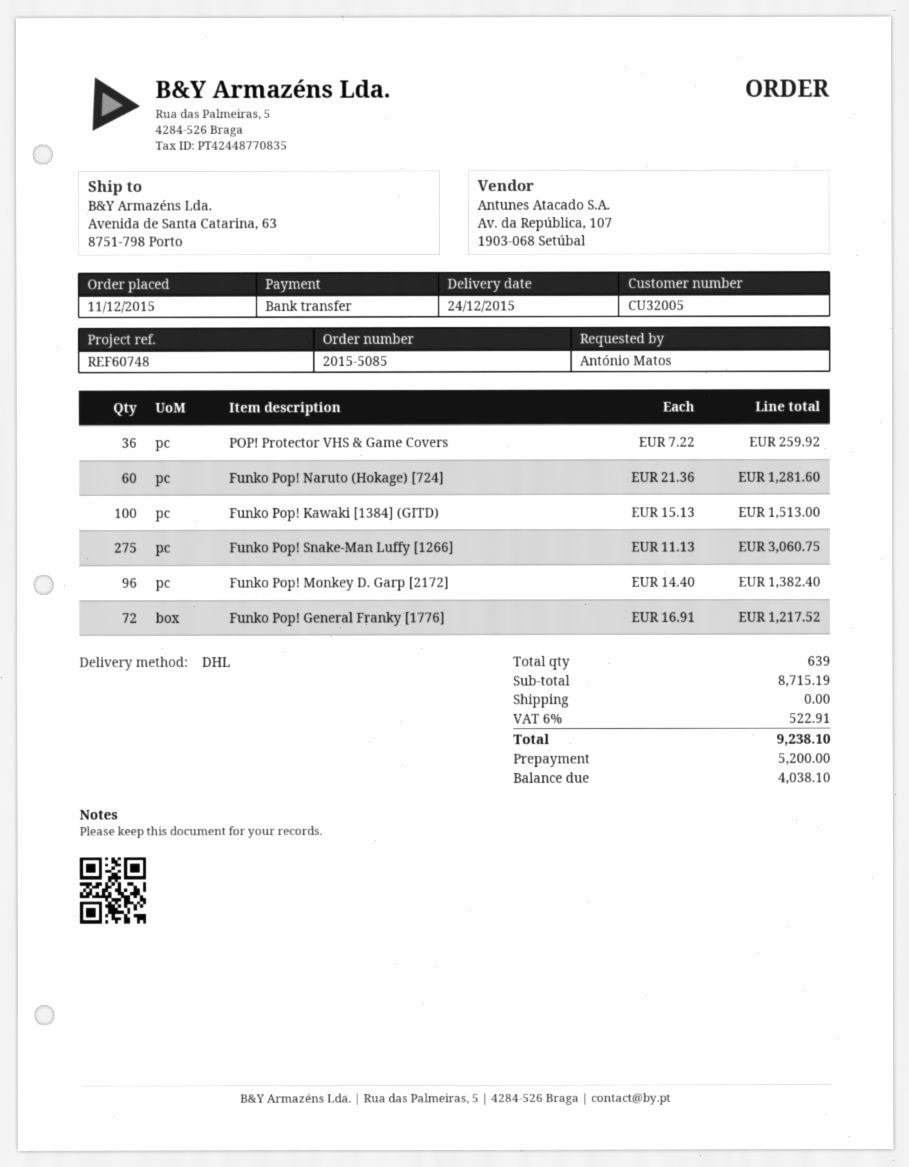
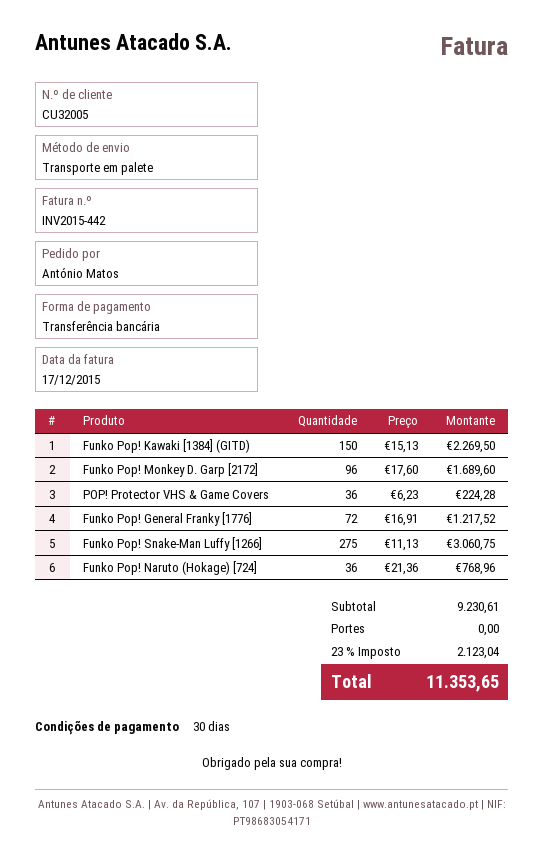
shipping method: DHL -> pallet freight
POP! Protector VHS & Game Covers: 36 x 7.22 = 259.92 -> 36 x 6.23 = 224.28
Funko Pop! Naruto (Hokage) [724]: 60 x 21.36 = 1281.60 -> 36 x 21.36 = 768.96
Funko Pop! Kawaki [1384] (GITD): 100 x 15.13 = 1513.00 -> 150 x 15.13 = 2269.50
Funko Pop! Monkey D. Garp [2172]: 96 x 14.40 = 1382.40 -> 96 x 17.60 = 1689.60
subtotal: 8715.19 -> 9230.61
tax: 6% = 522.91 -> 23% = 2123.04
total: 9238.10 -> 11353.65

